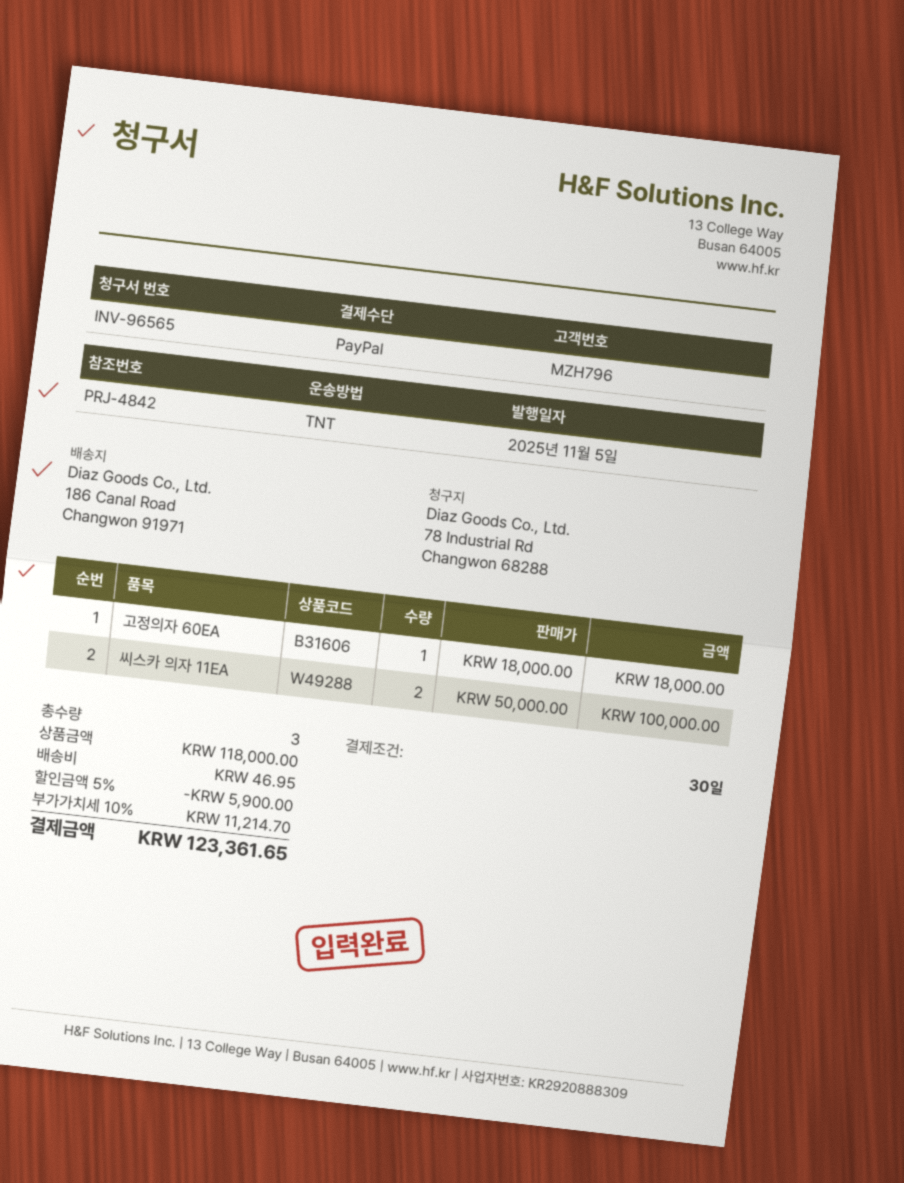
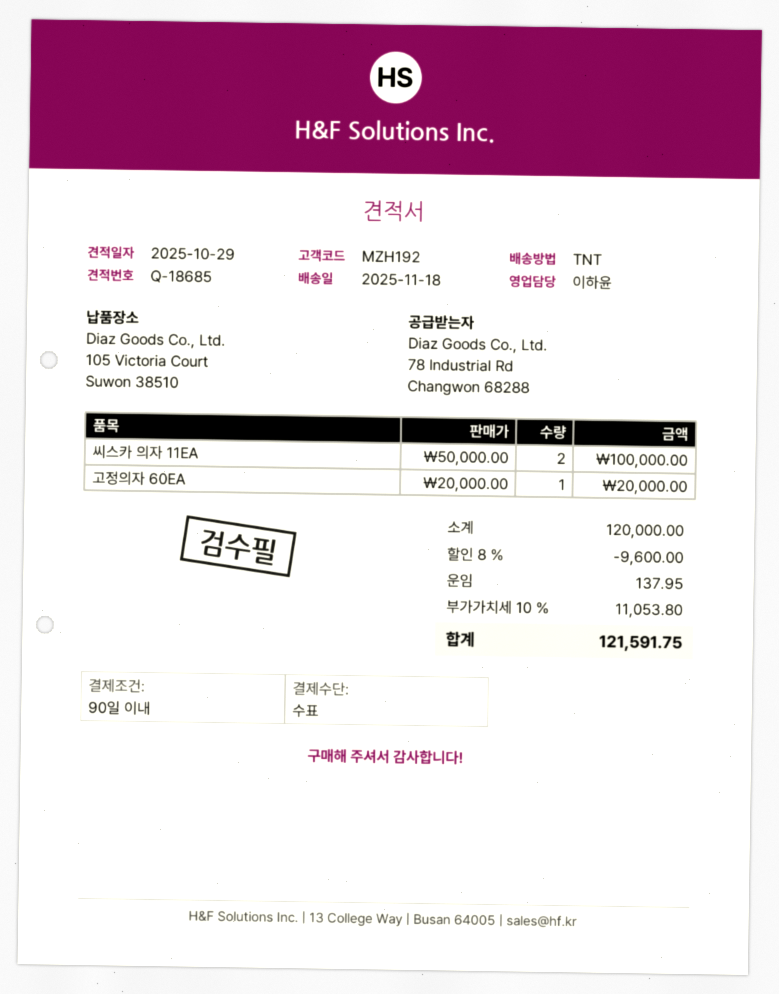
payment terms: 30 days -> 90 days
customer number: MZH796 -> MZH192
payment method: PayPal -> cheque
ship to: 186 Canal Road, Changwon 91971 -> 105 Victoria Court, Suwon 38510
고정의자 60EA: 1 x 18000.00 = 18000.00 -> 1 x 20000.00 = 20000.00
subtotal: 118000.00 -> 120000.00
discount: 5% = 5900.00 -> 8% = 9600.00
shipping: 46.95 -> 137.95
tax: 10% = 11214.70 -> 10% = 11053.80
total: 123361.65 -> 121591.75

